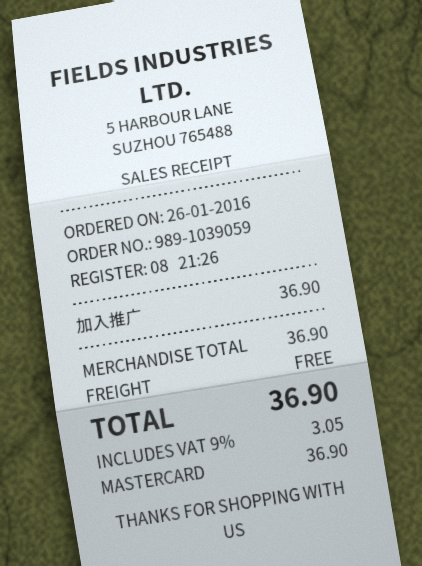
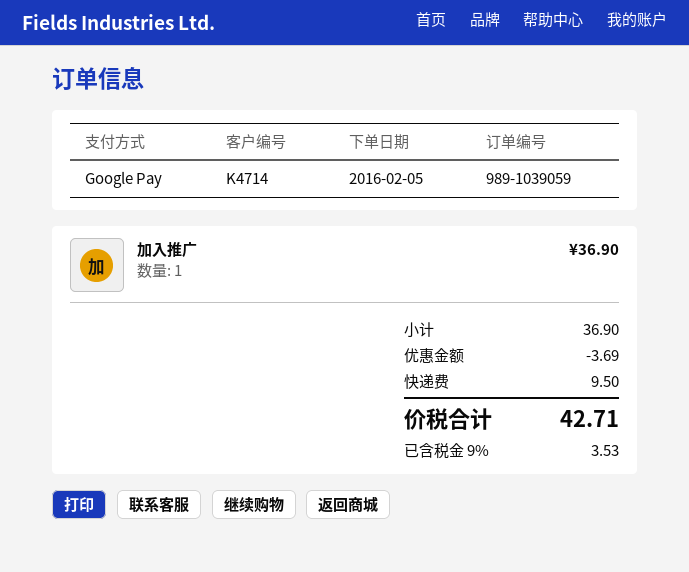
order date: 2016-01-26 -> 2016-02-05
payment method: Mastercard -> Google Pay
discount: none -> 3.69
shipping: 0.00 -> 9.50
tax: 9% = 3.05 -> 9% = 3.53
total: 36.90 -> 42.71

